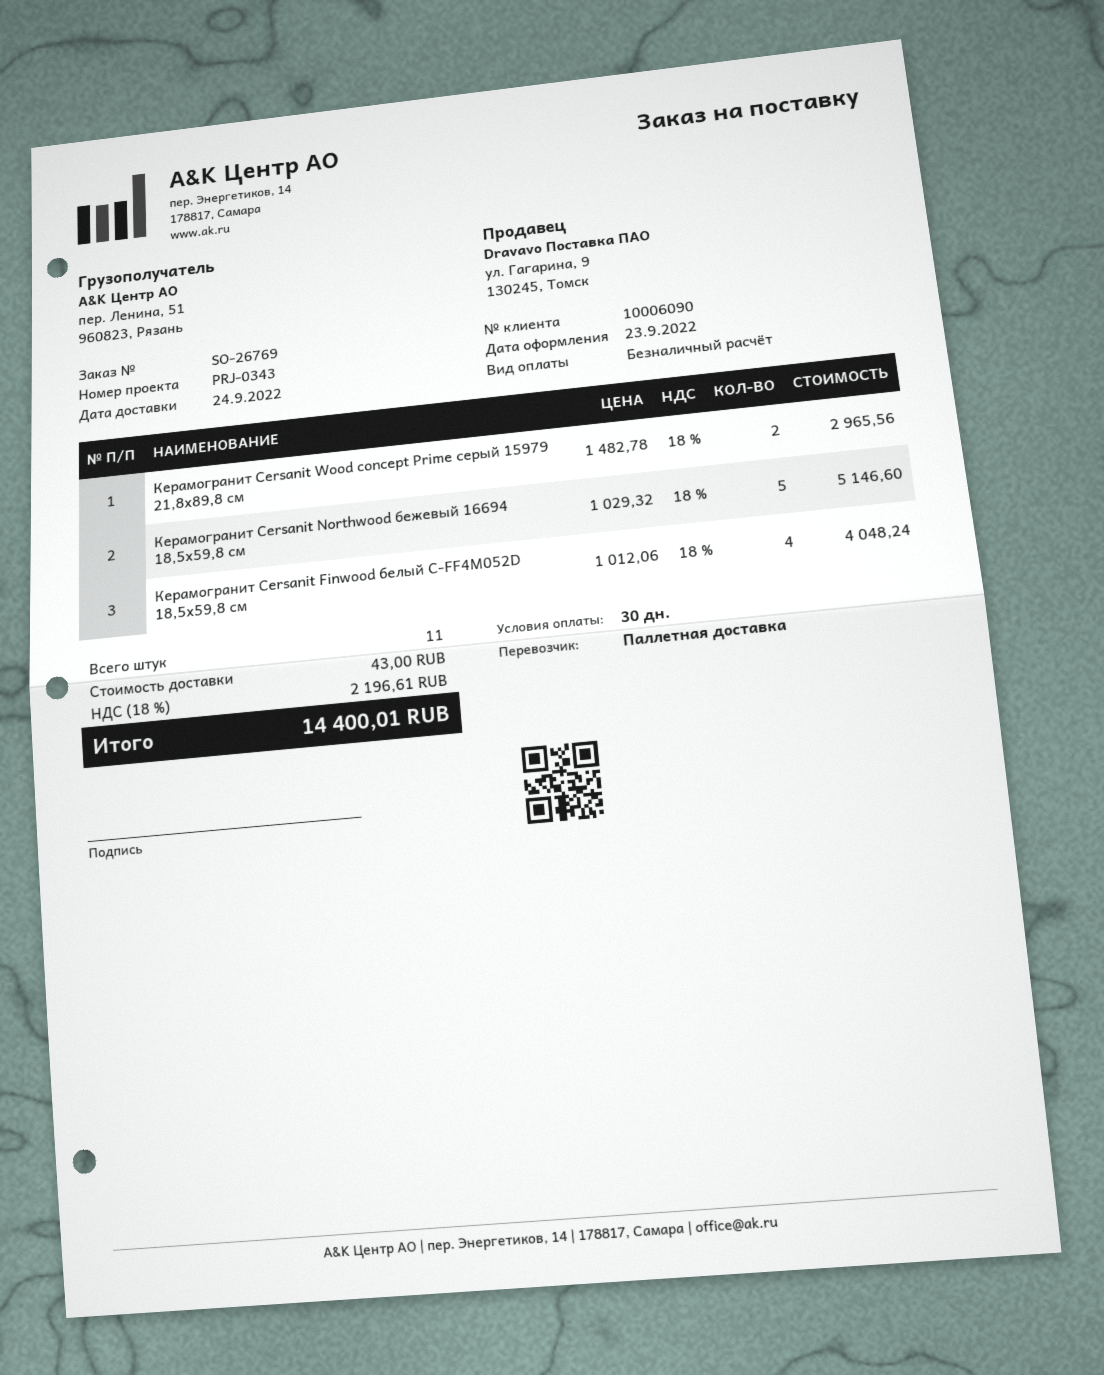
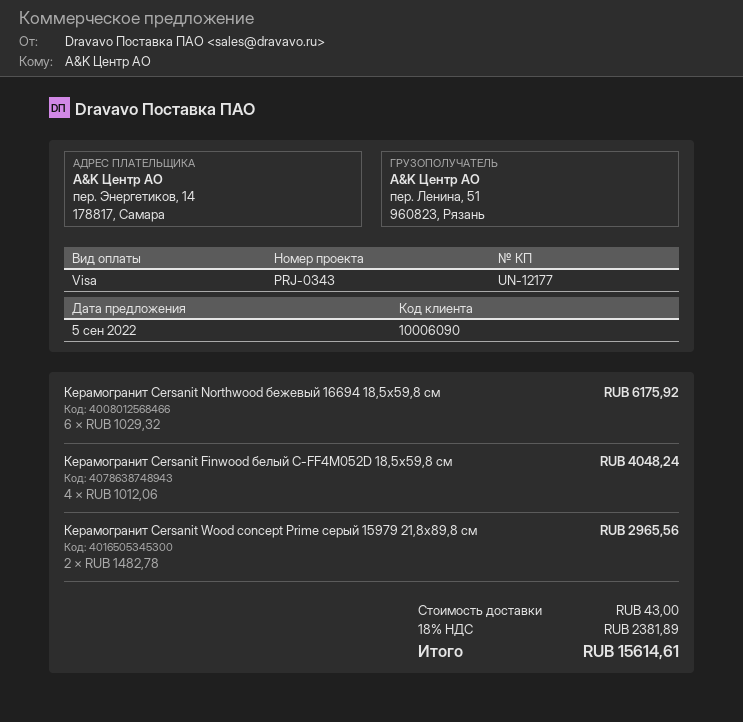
payment method: bank transfer -> Visa
Керамогранит Cersanit Northwood бежевый 16694 18,5х59,8 см: 5 x 1029.32 = 5146.60 -> 6 x 1029.32 = 6175.92
tax: 18% = 2196.61 -> 18% = 2381.89
total: 14400.01 -> 15614.61

